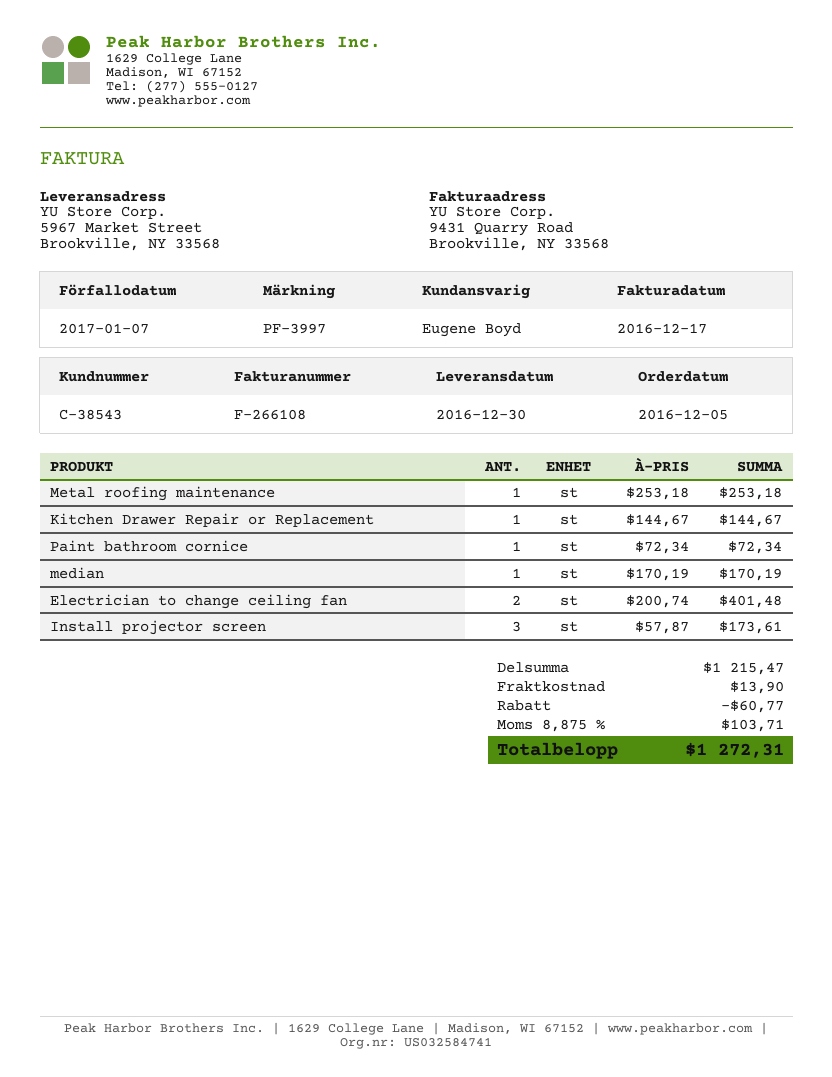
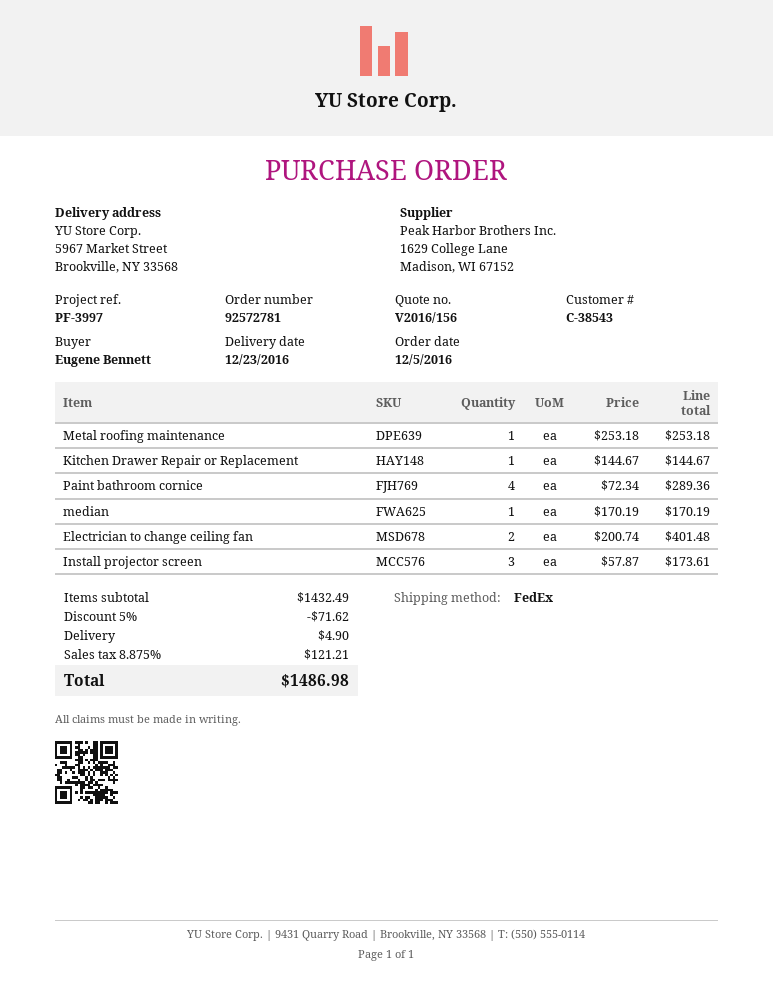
delivery date: 2016-12-30 -> 2016-12-23
Paint bathroom cornice: 1 x 72.34 = 72.34 -> 4 x 72.34 = 289.36
subtotal: 1215.47 -> 1432.49
discount: 60.77 -> 71.62
shipping: 13.90 -> 4.90
tax: 8.875% = 103.71 -> 8.875% = 121.21
total: 1272.31 -> 1486.98

